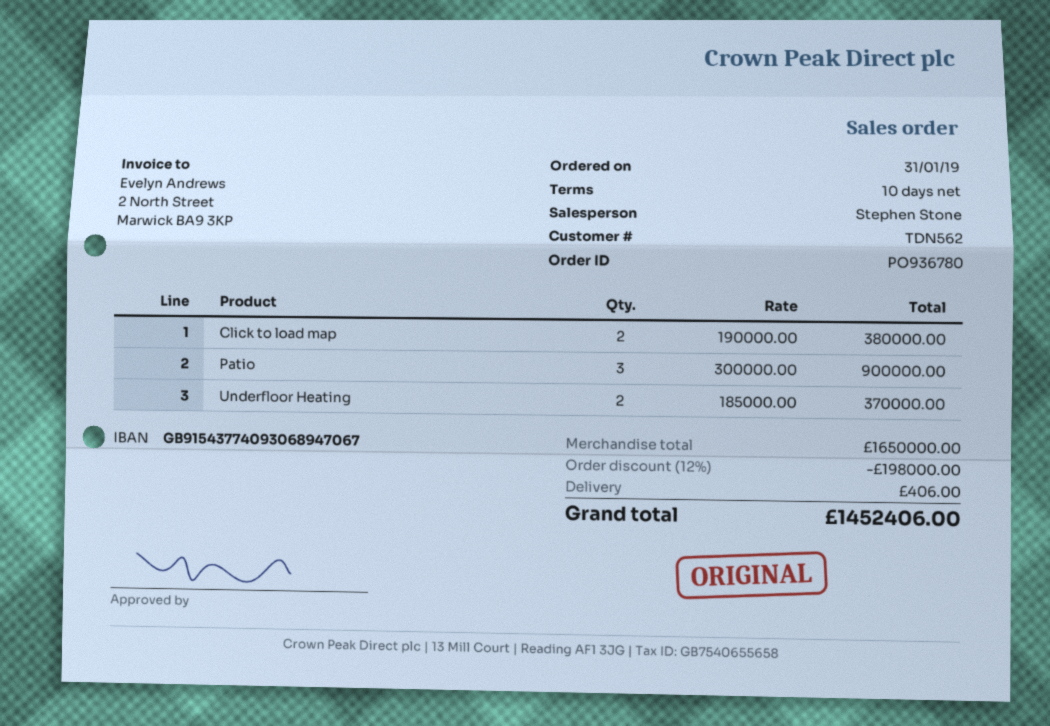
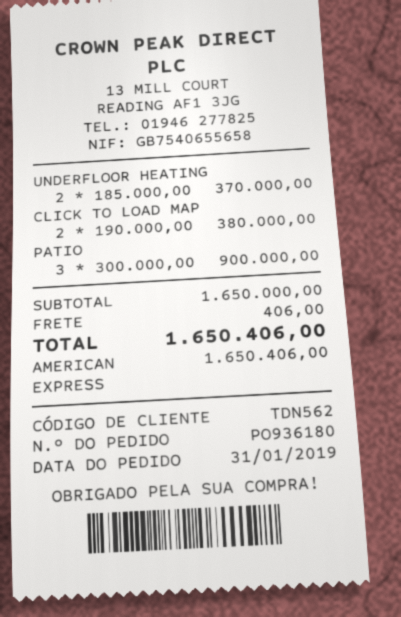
order number: PO936780 -> PO936180
discount: 12% = 198000.00 -> none
total: 1452406.00 -> 1650406.00

